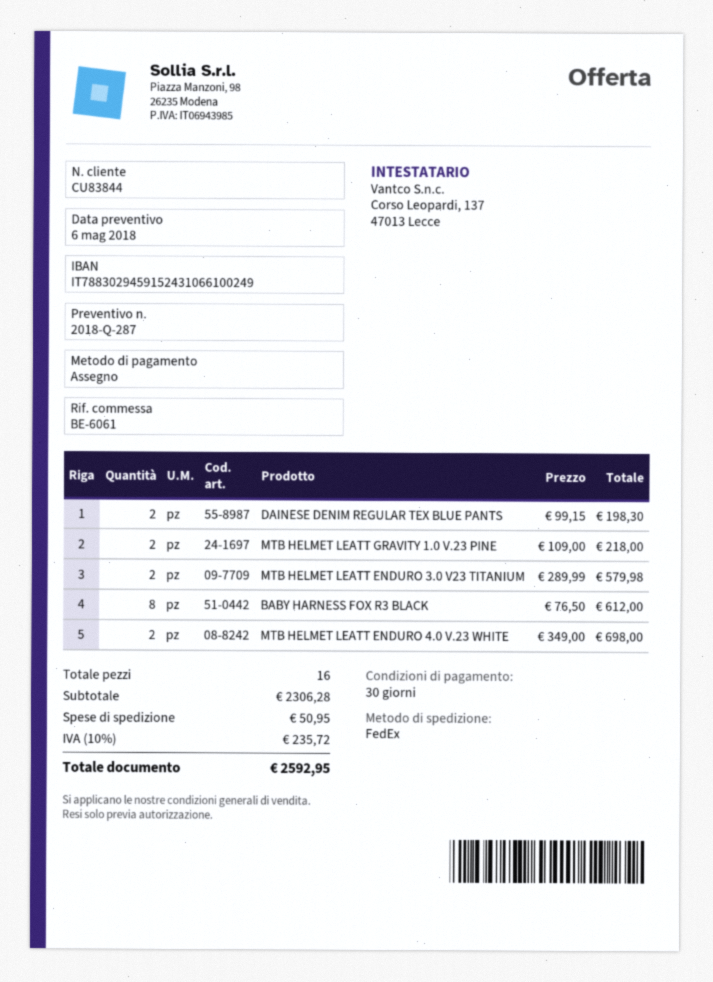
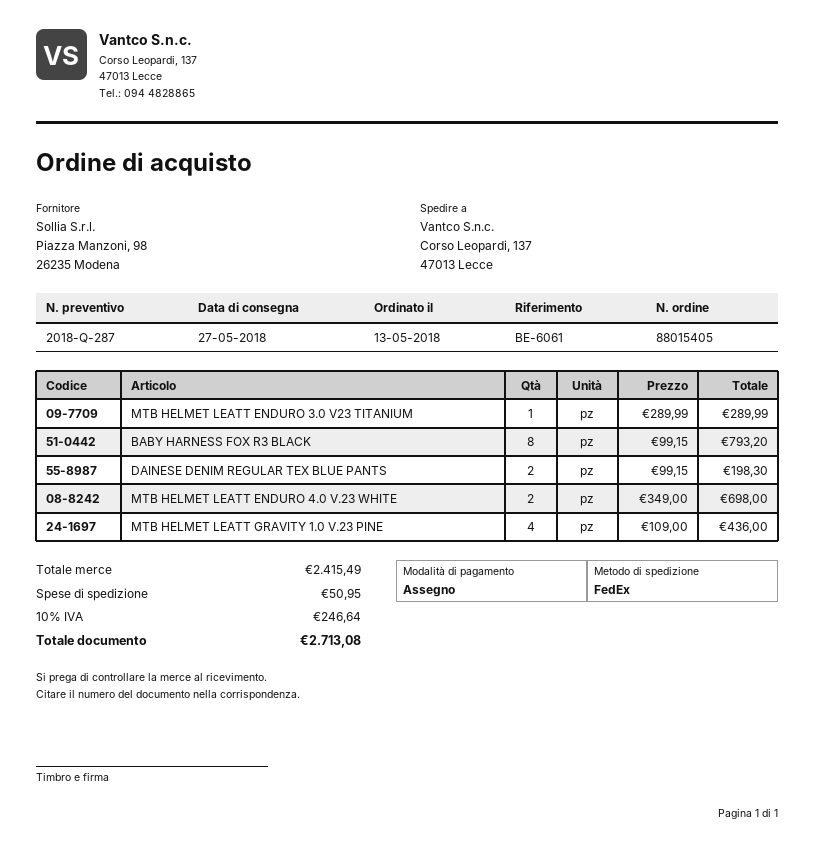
MTB HELMET LEATT GRAVITY 1.0 V.23 PINE: 2 x 109.00 = 218.00 -> 4 x 109.00 = 436.00
MTB HELMET LEATT ENDURO 3.0 V23 TITANIUM: 2 x 289.99 = 579.98 -> 1 x 289.99 = 289.99
BABY HARNESS FOX R3 BLACK: 8 x 76.50 = 612.00 -> 8 x 99.15 = 793.20
subtotal: 2306.28 -> 2415.49
tax: 10% = 235.72 -> 10% = 246.64
total: 2592.95 -> 2713.08

